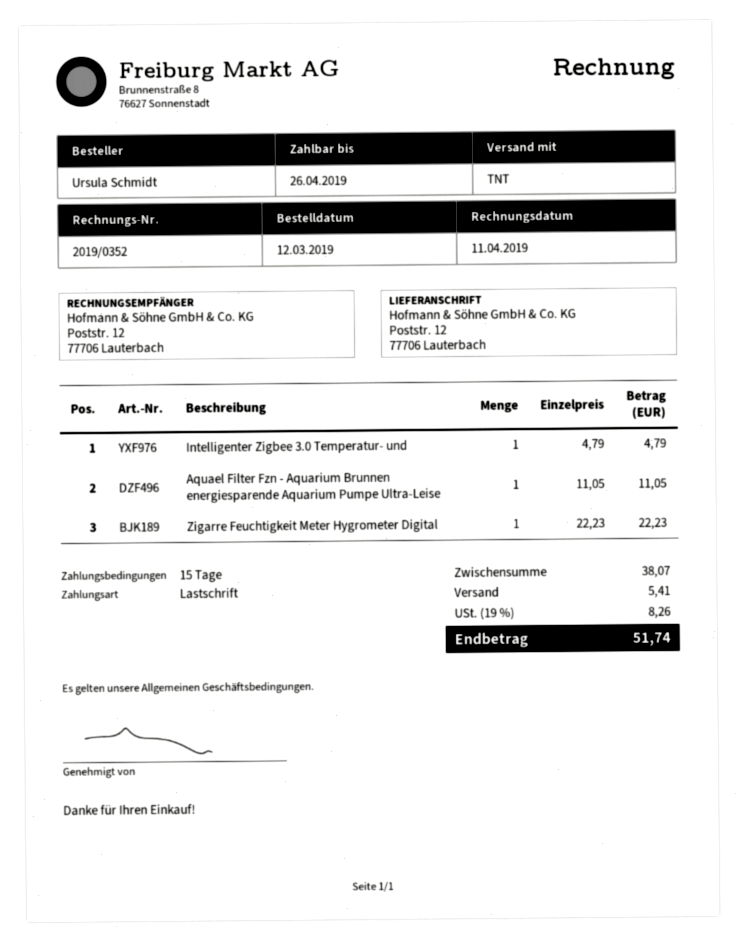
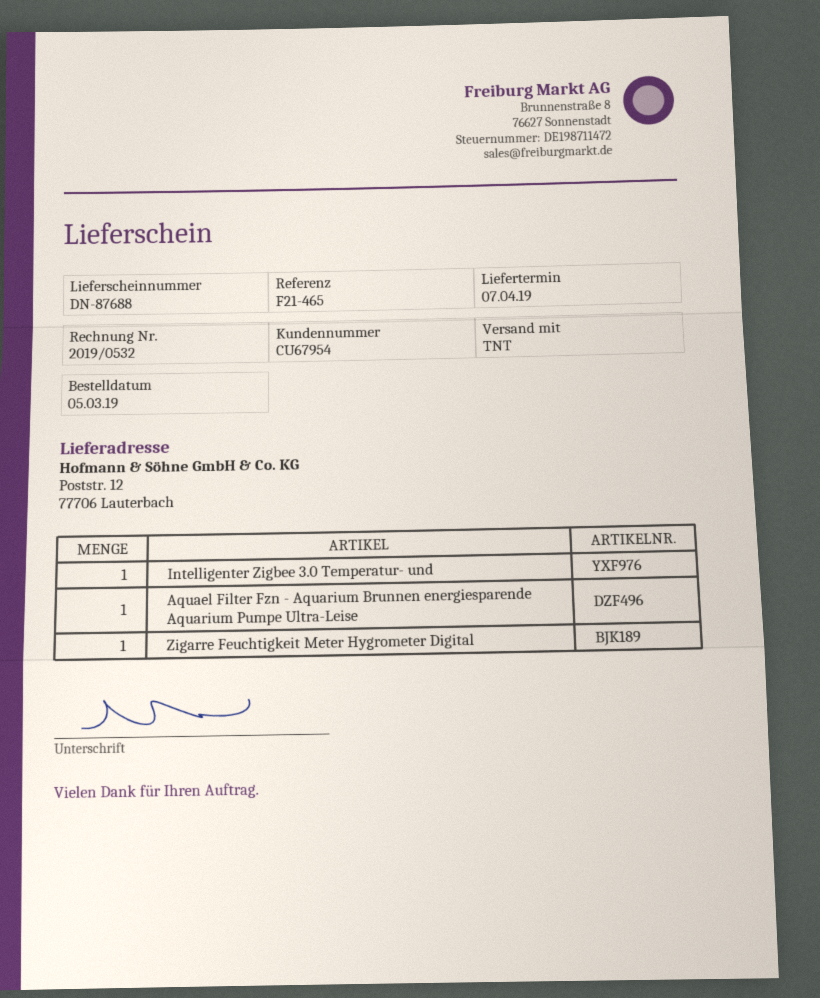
order date: 2019-03-12 -> 2019-03-05
invoice number: 2019/0352 -> 2019/0532

